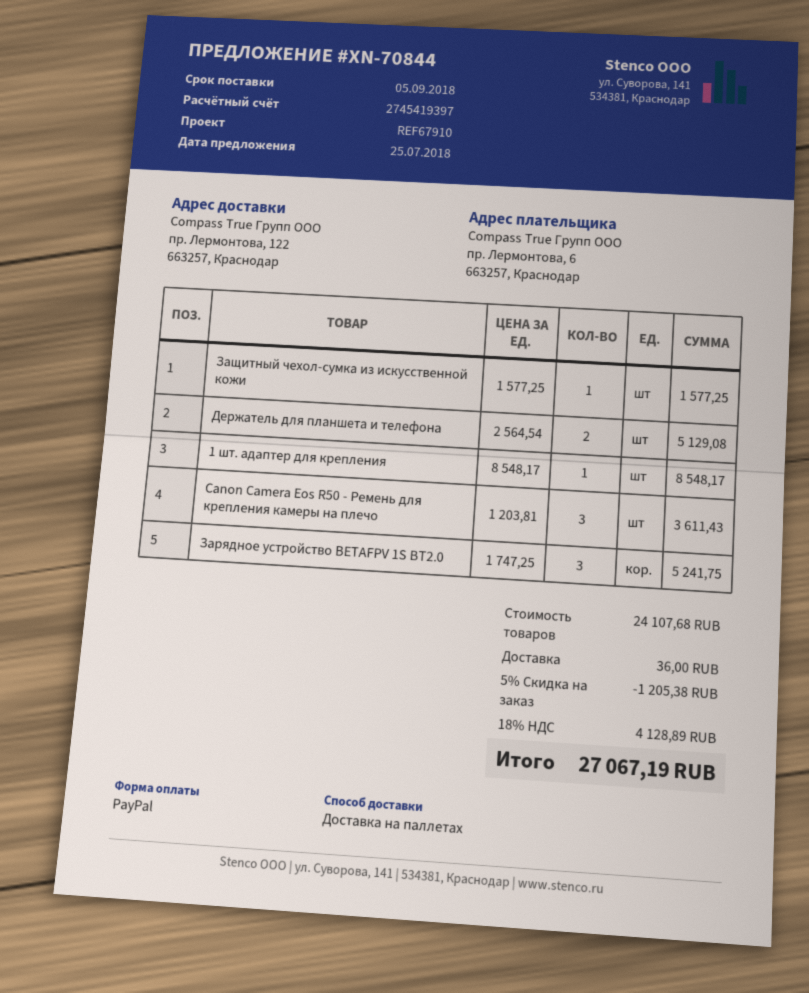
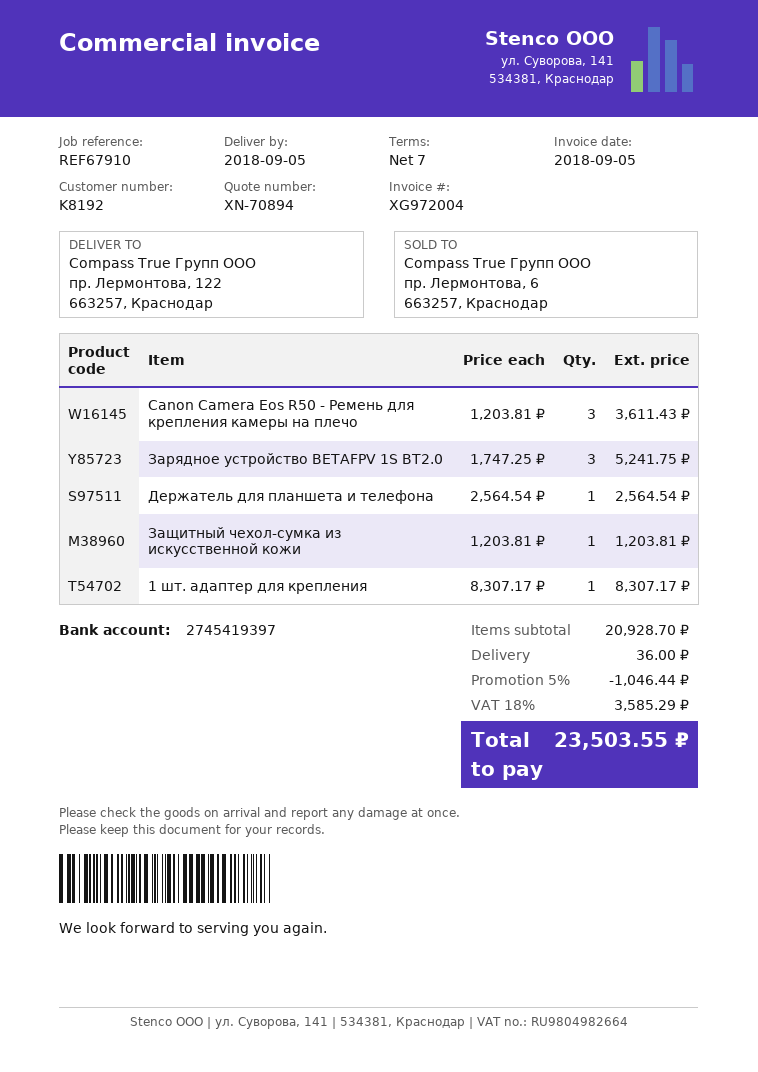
quote number: XN-70844 -> XN-70894
Защитный чехол-сумка из искусственной кожи: 1 x 1577.25 = 1577.25 -> 1 x 1203.81 = 1203.81
Держатель для планшета и телефона: 2 x 2564.54 = 5129.08 -> 1 x 2564.54 = 2564.54
1 шт. адаптер для крепления: 1 x 8548.17 = 8548.17 -> 1 x 8307.17 = 8307.17
subtotal: 24107.68 -> 20928.70
discount: 5% = 1205.38 -> 5% = 1046.44
tax: 18% = 4128.89 -> 18% = 3585.29
total: 27067.19 -> 23503.55

